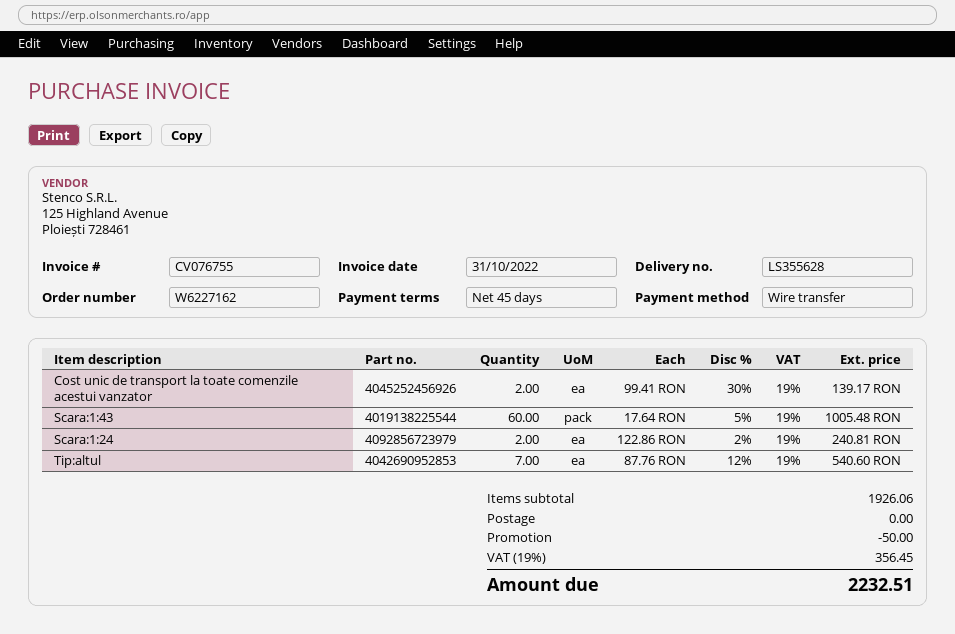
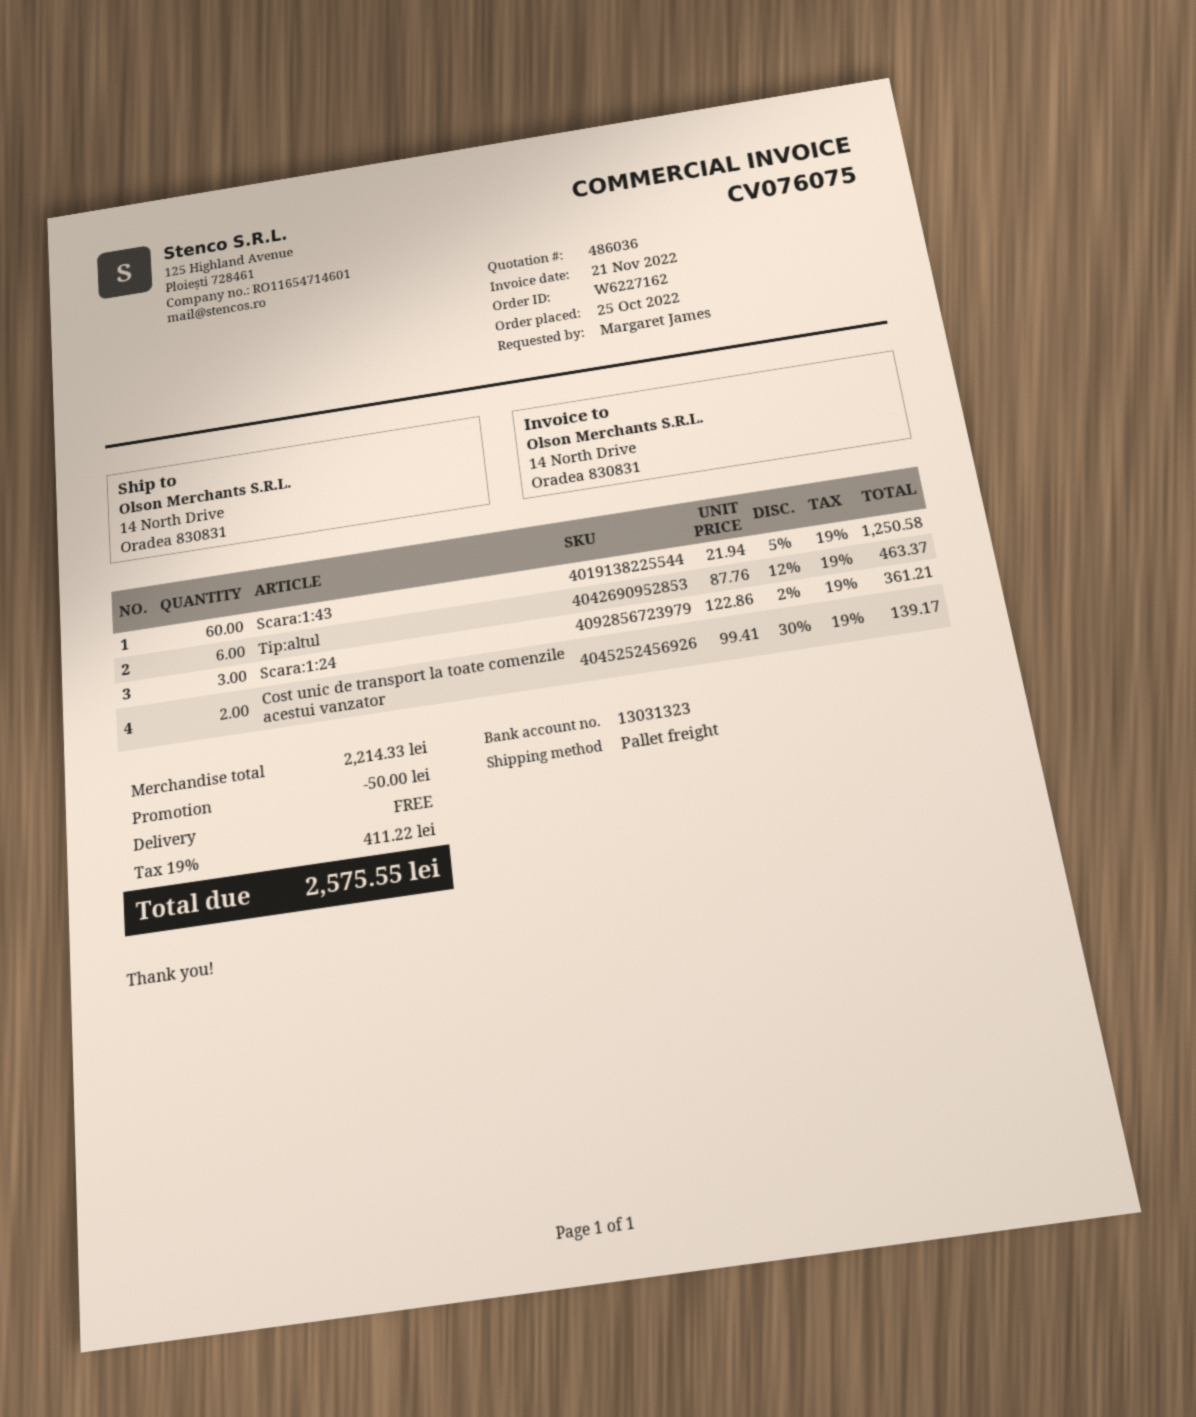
invoice number: CV076755 -> CV076075
invoice date: 2022-10-31 -> 2022-11-21
Scara:1:43: 60 x 17.64 - 5% = 1005.48 -> 60 x 21.94 - 5% = 1250.58
Scara:1:24: 2 x 122.86 - 2% = 240.81 -> 3 x 122.86 - 2% = 361.21
Tip:altul: 7 x 87.76 - 12% = 540.60 -> 6 x 87.76 - 12% = 463.37
subtotal: 1926.06 -> 2214.33
tax: 19% = 356.45 -> 19% = 411.22
total: 2232.51 -> 2575.55

